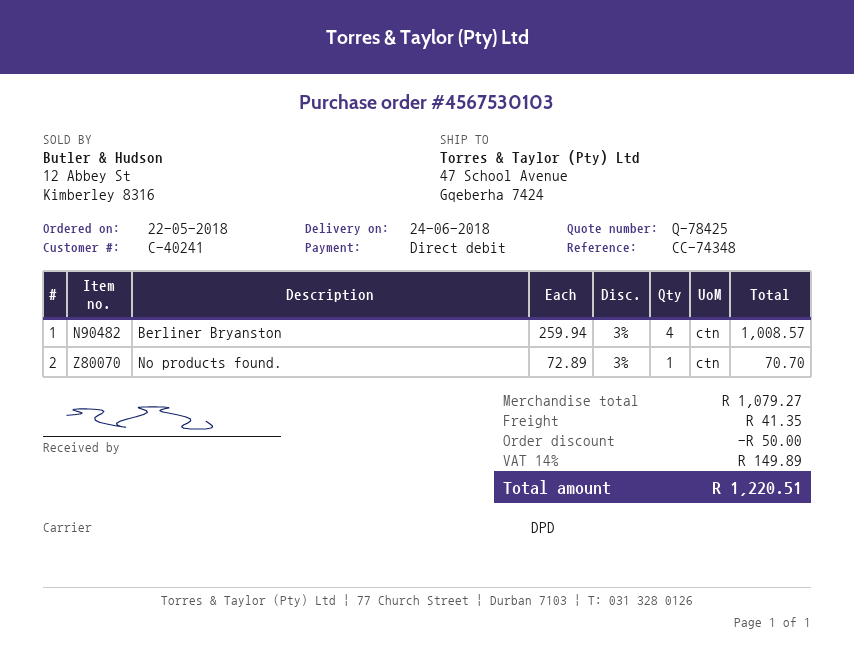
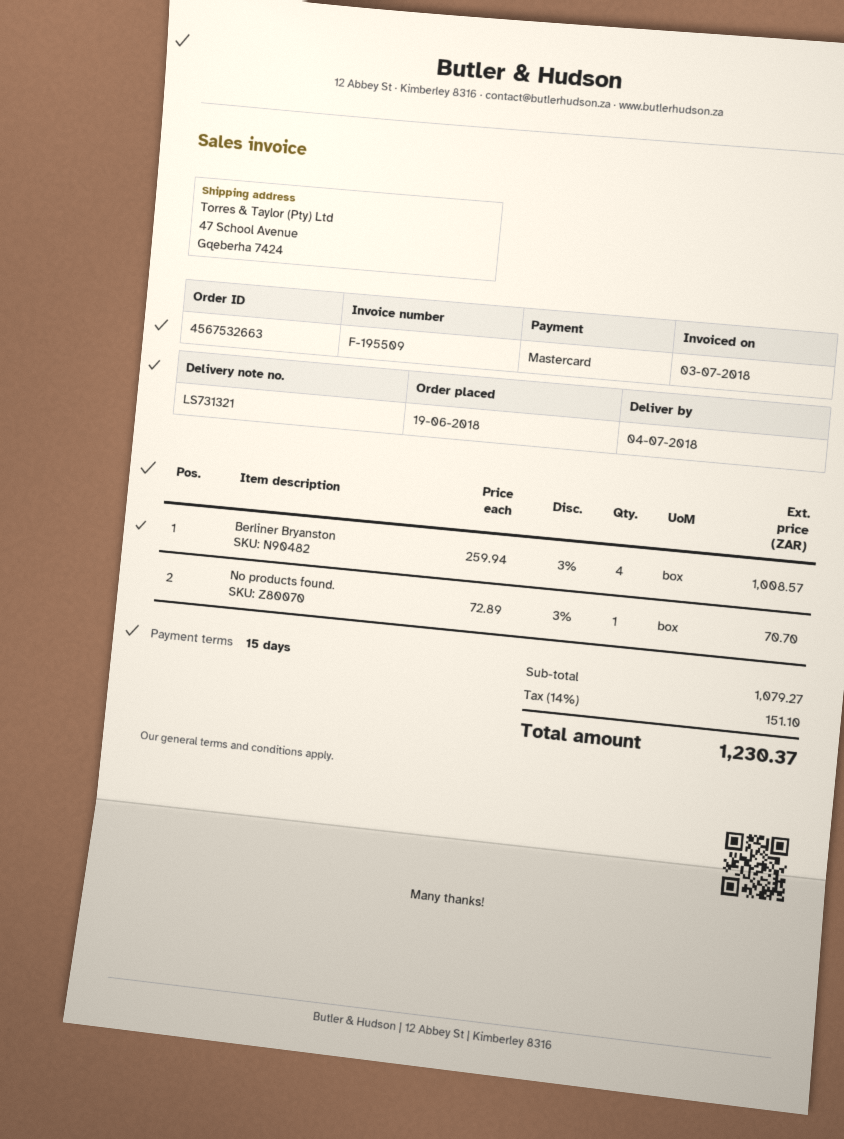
order number: 4567530103 -> 4567532663
order date: 2018-05-22 -> 2018-06-19
delivery date: 2018-06-24 -> 2018-07-04
payment method: direct debit -> Mastercard
discount: 50.00 -> none
shipping: 41.35 -> none
tax: 14% = 149.89 -> 14% = 151.10
total: 1220.51 -> 1230.37

